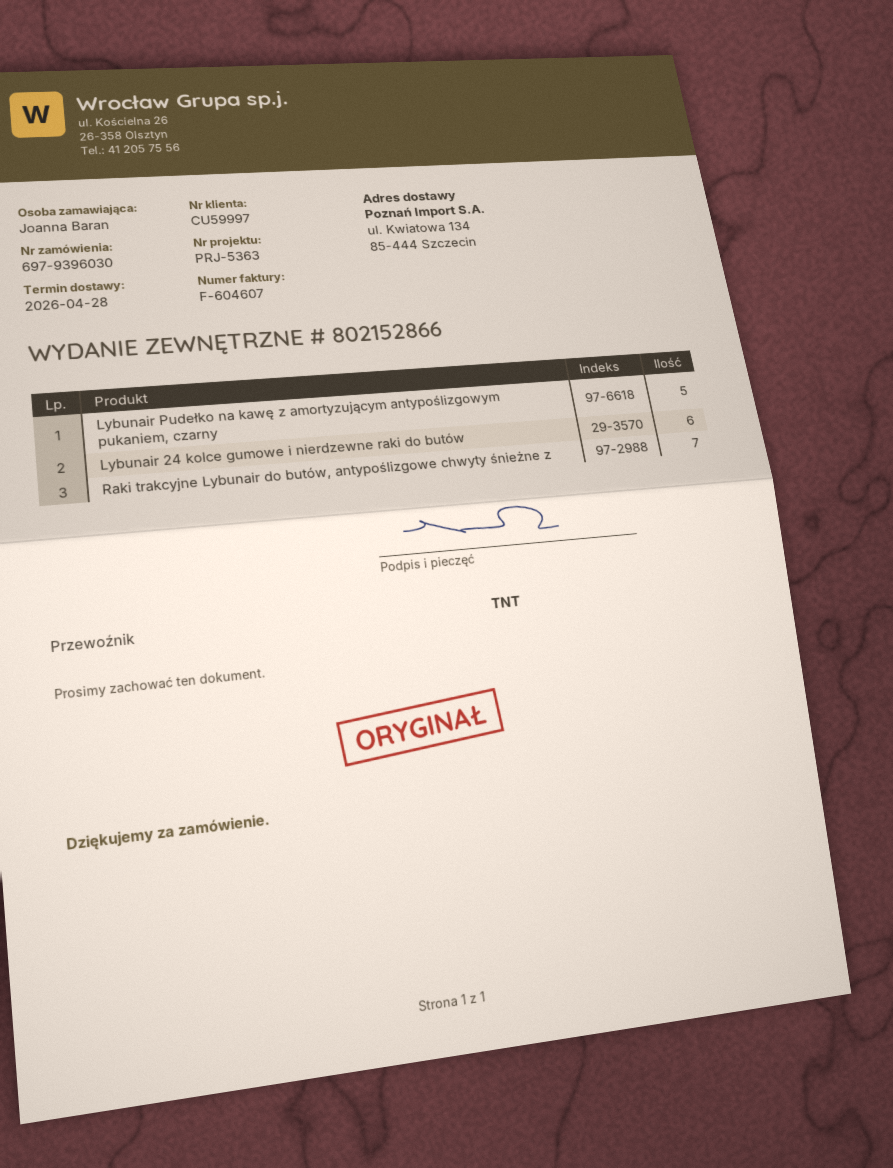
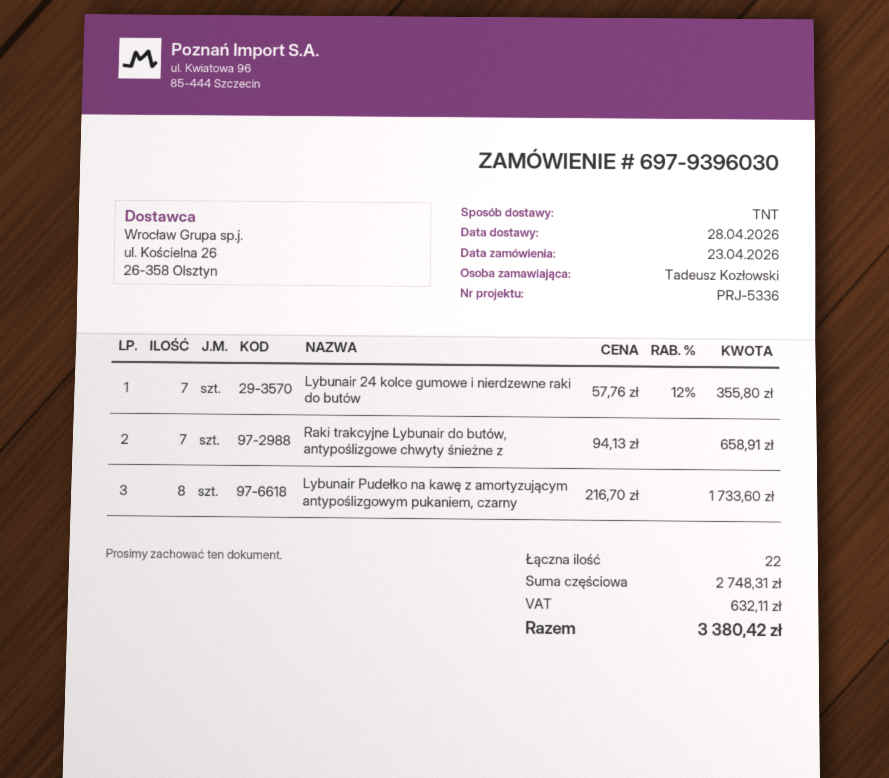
reference: PRJ-5363 -> PRJ-5336
ordered by: Joanna Baran -> Tadeusz Kozłowski
Lybunair Pudełko na kawę z amortyzującym antypoślizgowym pukaniem, czarny: 5 -> 8
Lybunair 24 kolce gumowe i nierdzewne raki do butów: 6 -> 7

